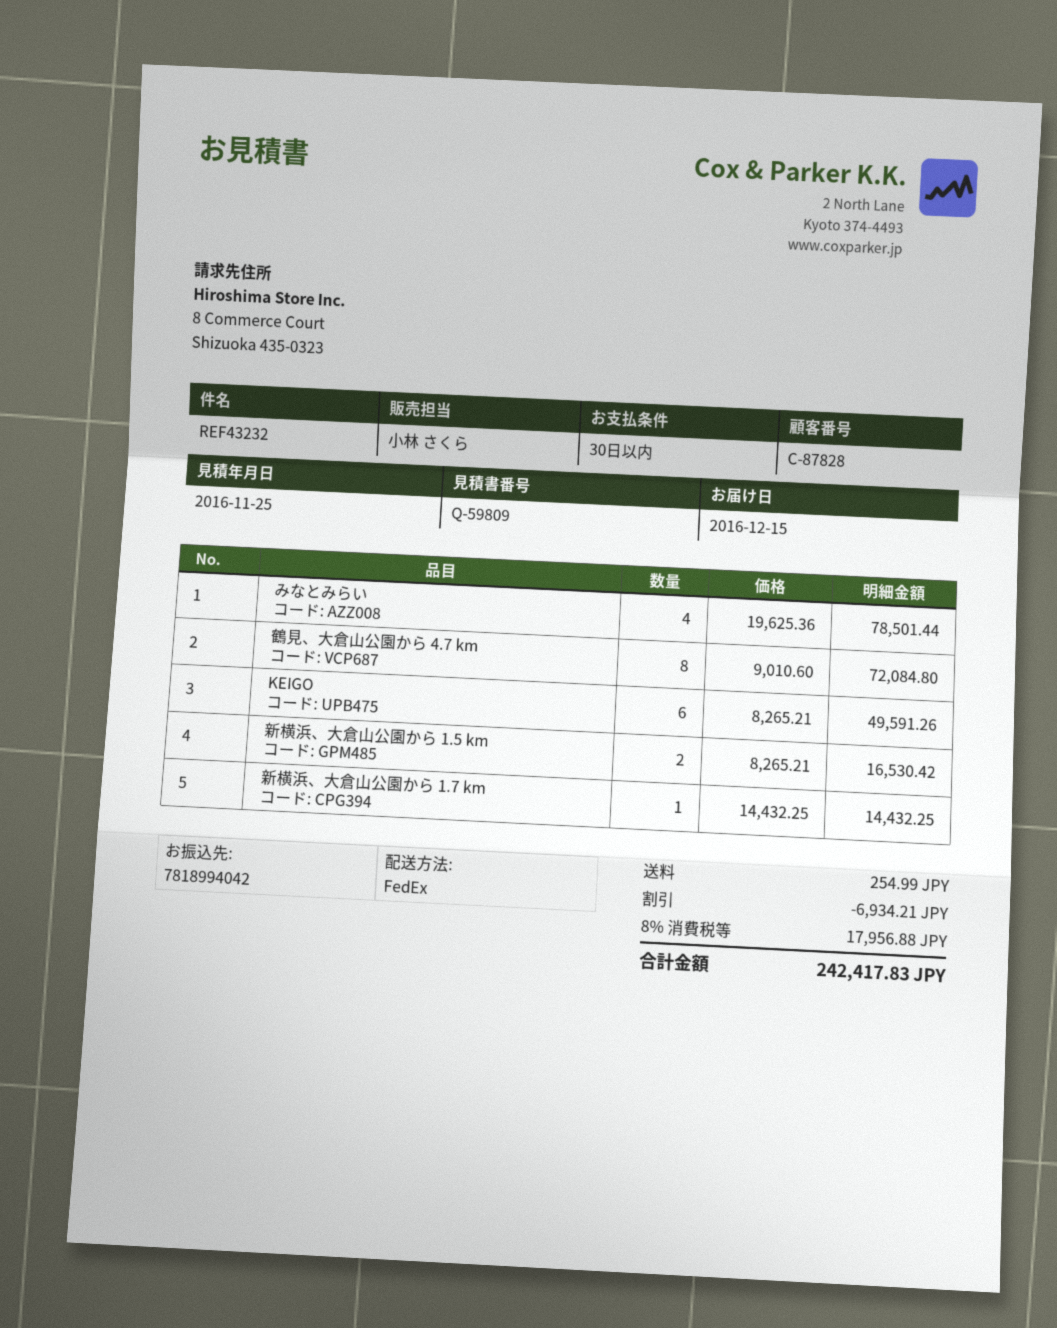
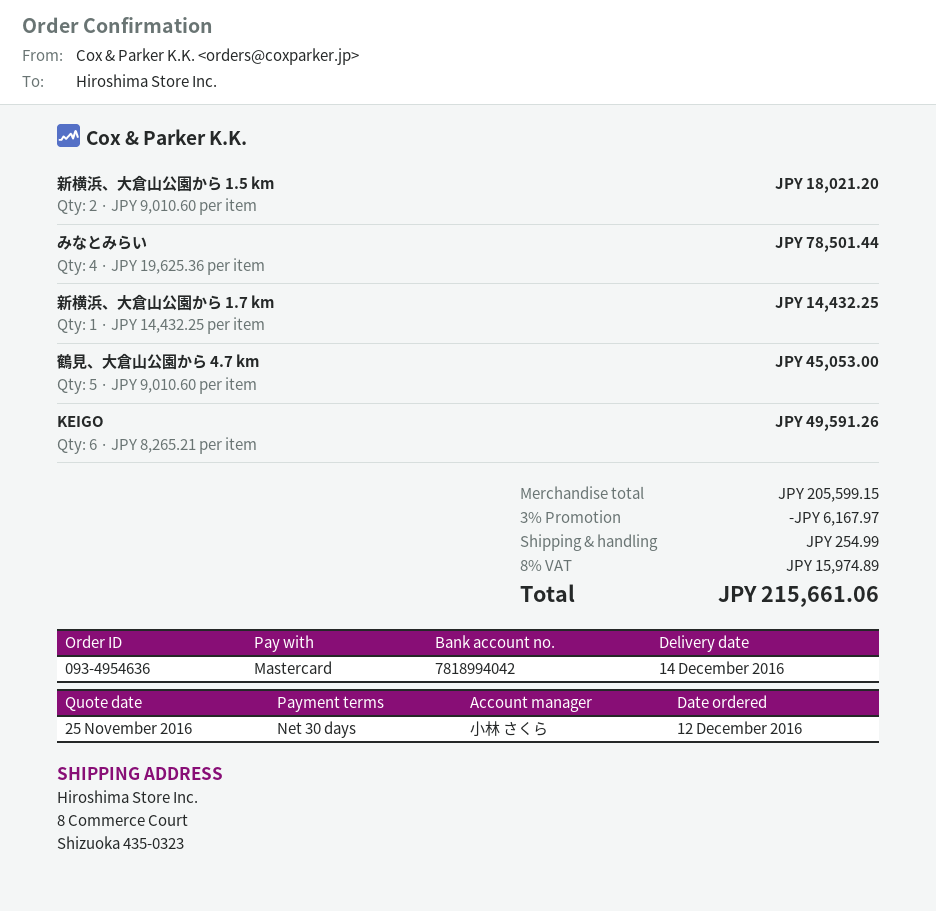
delivery date: 2016-12-15 -> 2016-12-14
鶴見、大倉山公園から 4.7 km: 8 x 9010.60 = 72084.80 -> 5 x 9010.60 = 45053.00
新横浜、大倉山公園から 1.5 km: 2 x 8265.21 = 16530.42 -> 2 x 9010.60 = 18021.20
discount: 6934.21 -> 6167.97
tax: 8% = 17956.88 -> 8% = 15974.89
total: 242417.83 -> 215661.06

